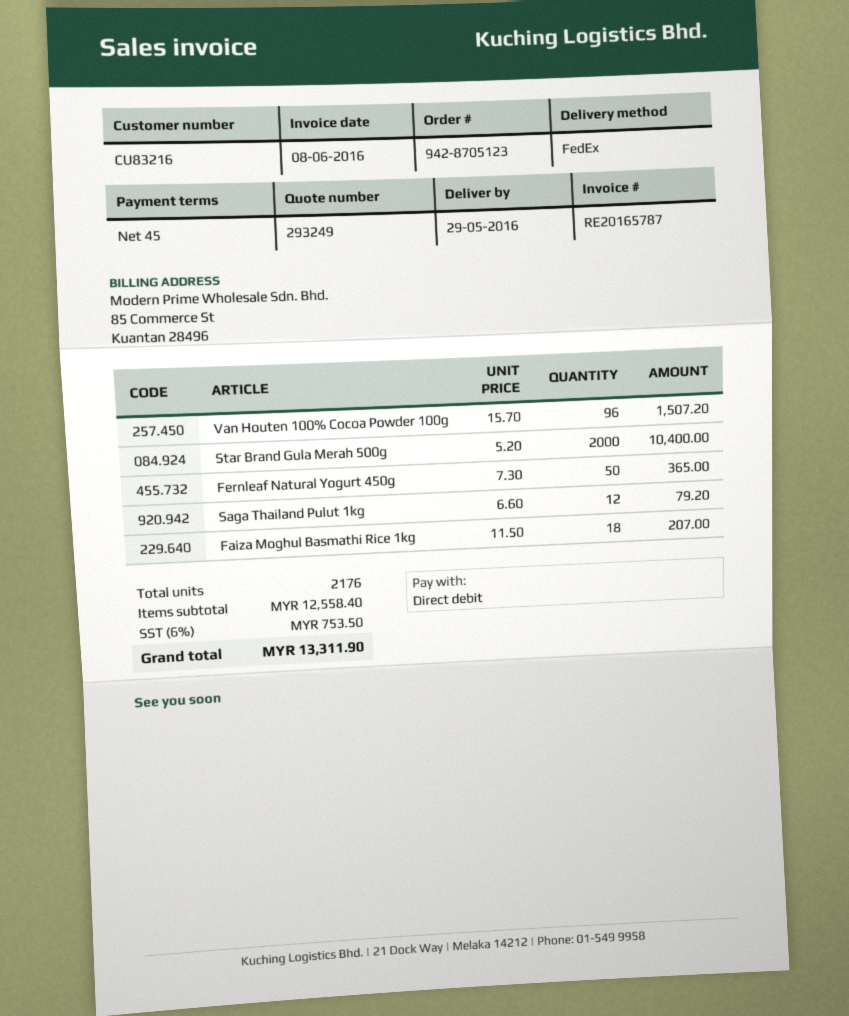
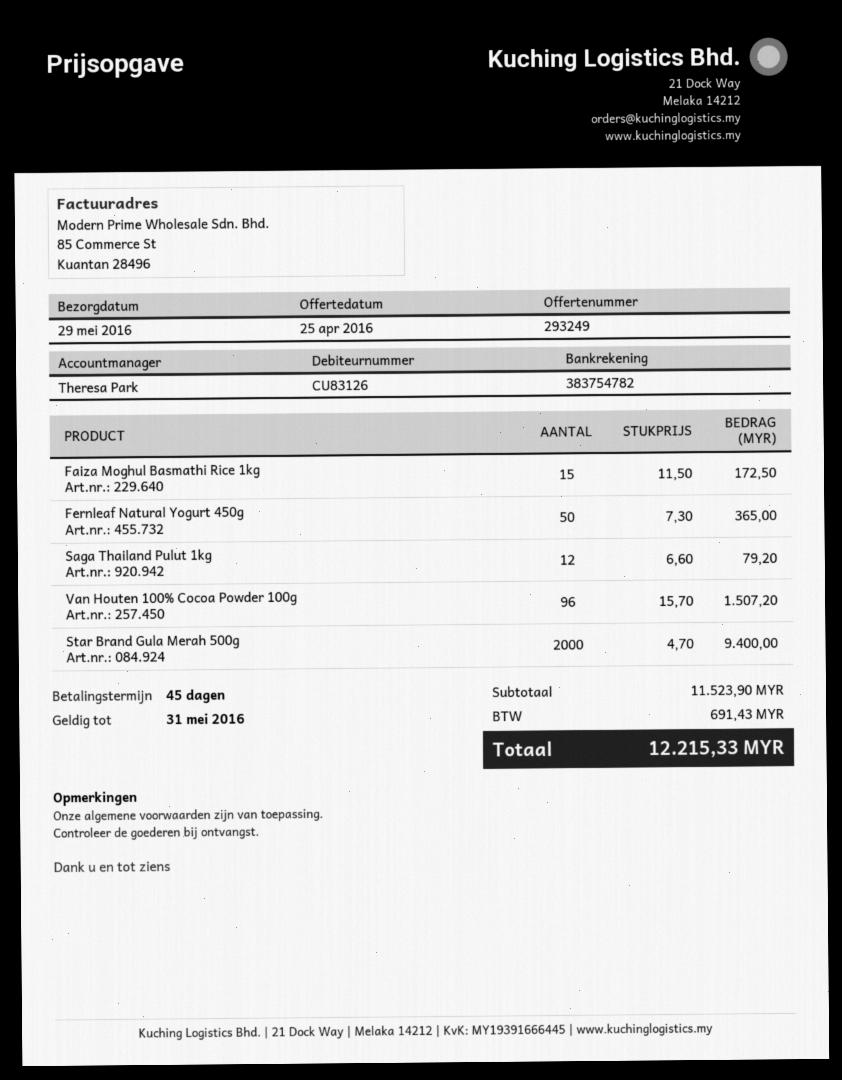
customer number: CU83216 -> CU83126
Star Brand Gula Merah 500g: 2000 x 5.20 = 10400.00 -> 2000 x 4.70 = 9400.00
Faiza Moghul Basmathi Rice 1kg: 18 x 11.50 = 207.00 -> 15 x 11.50 = 172.50
subtotal: 12558.40 -> 11523.90
tax: 753.50 -> 691.43
total: 13311.90 -> 12215.33

